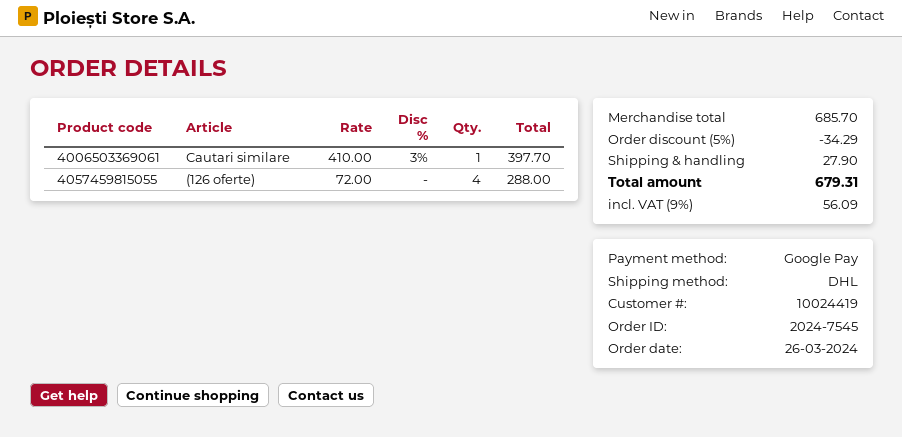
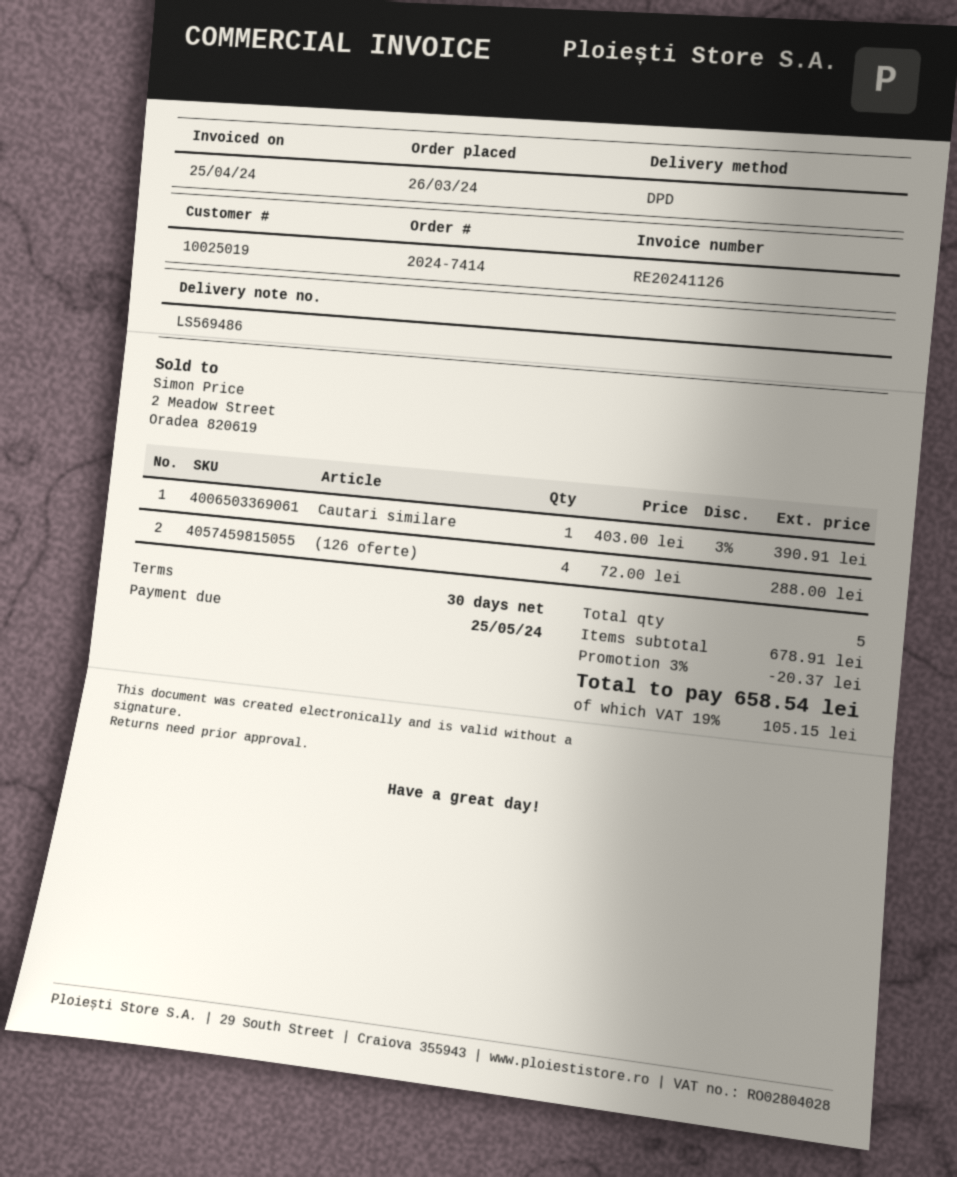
order number: 2024-7545 -> 2024-7414
customer number: 10024419 -> 10025019
shipping method: DHL -> DPD
Cautari similare: 1 x 410.00 - 3% = 397.70 -> 1 x 403.00 - 3% = 390.91
subtotal: 685.70 -> 678.91
discount: 5% = 34.29 -> 3% = 20.37
shipping: 27.90 -> none
tax: 9% = 56.09 -> 19% = 105.15
total: 679.31 -> 658.54

